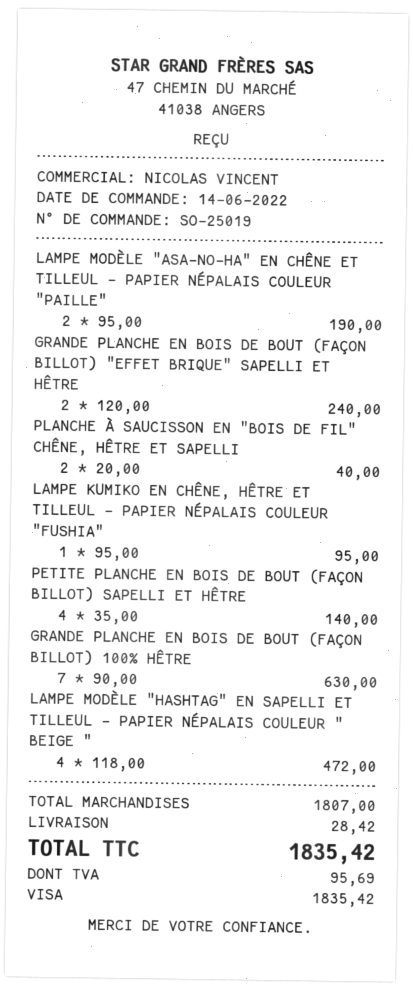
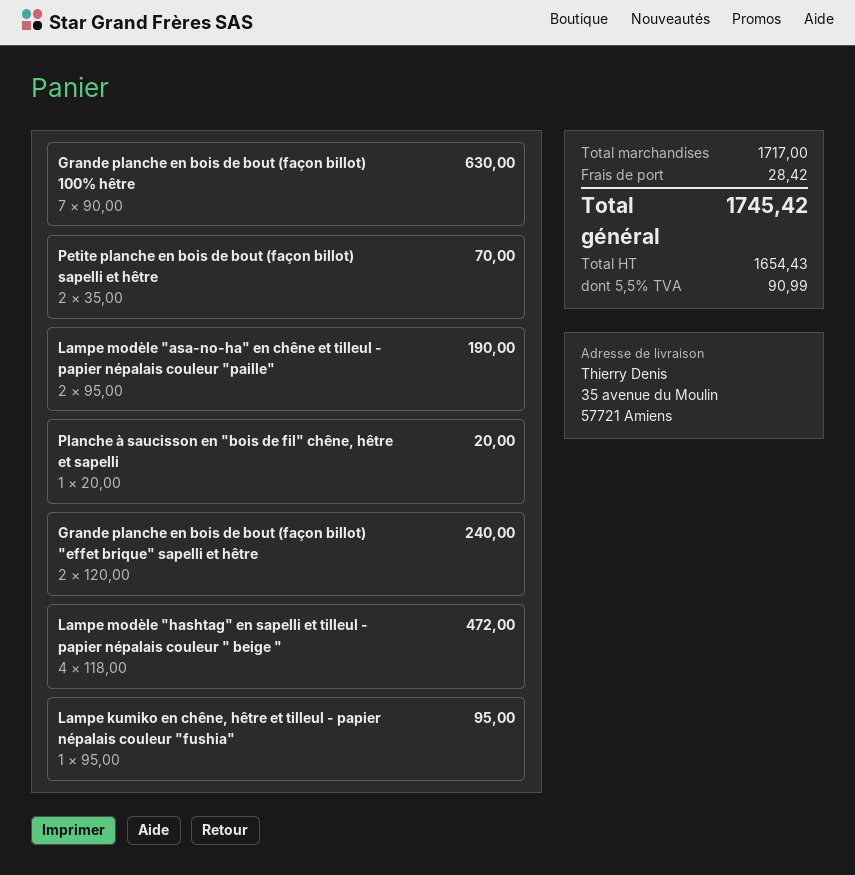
PLANCHE À SAUCISSON EN "BOIS DE FIL" CHÊNE, HÊTRE ET SAPELLI: 2 x 20.00 = 40.00 -> 1 x 20.00 = 20.00
PETITE PLANCHE EN BOIS DE BOUT (FAÇON BILLOT) SAPELLI ET HÊTRE: 4 x 35.00 = 140.00 -> 2 x 35.00 = 70.00
subtotal: 1807.00 -> 1717.00
tax: 95.69 -> 90.99
total: 1835.42 -> 1745.42

